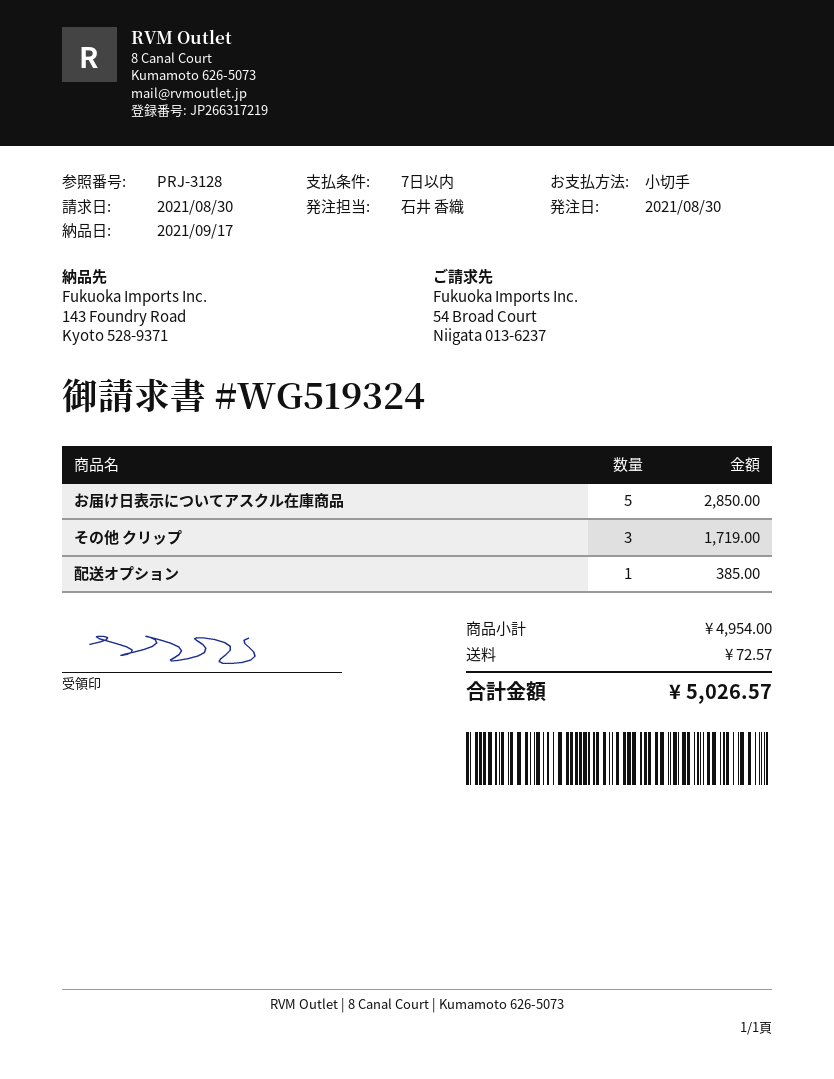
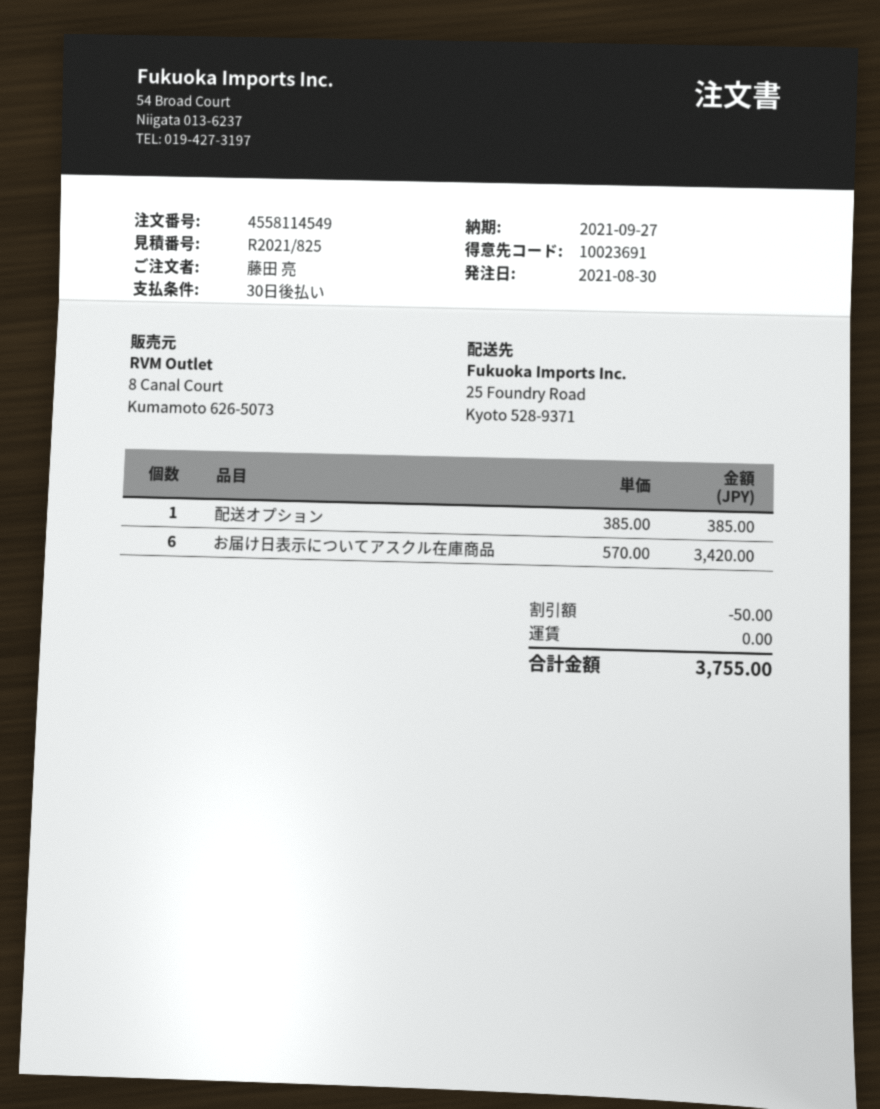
delivery date: 2021-09-17 -> 2021-09-27
payment terms: 7 days -> 30 days
ordered by: 石井 香織 -> 藤田 亮
ship to: 143 Foundry Road, Kyoto 528-9371 -> 25 Foundry Road, Kyoto 528-9371
お届け日表示についてアスクル在庫商品: 5 for 2850.00 -> 6 for 3420.00
その他 クリップ: 3 for 1719.00 -> none
discount: none -> 50.00
shipping: 72.57 -> 0.00
total: 5026.57 -> 3755.00

